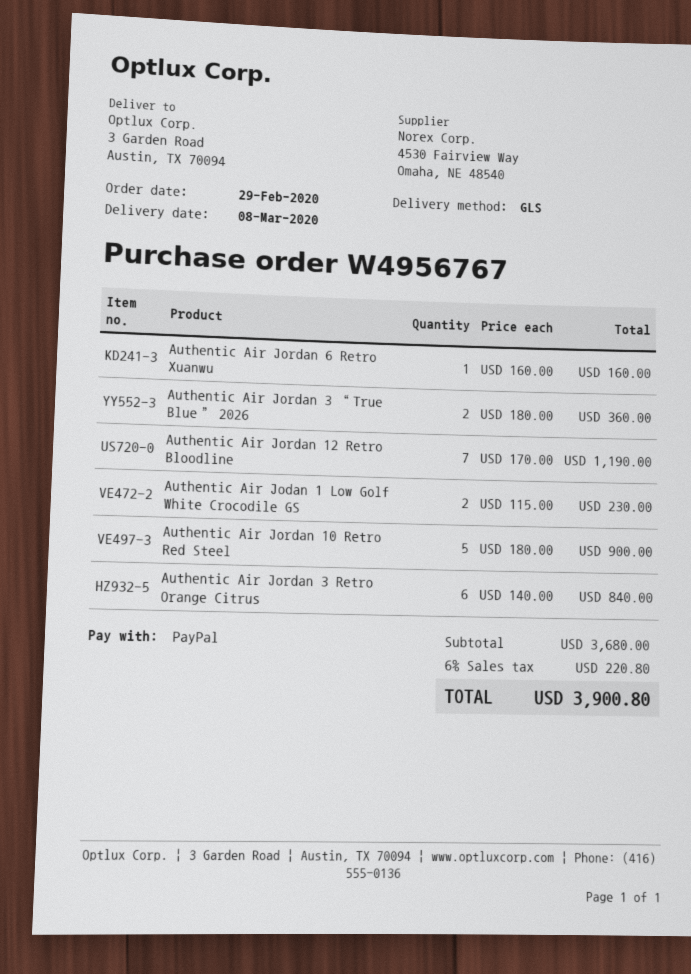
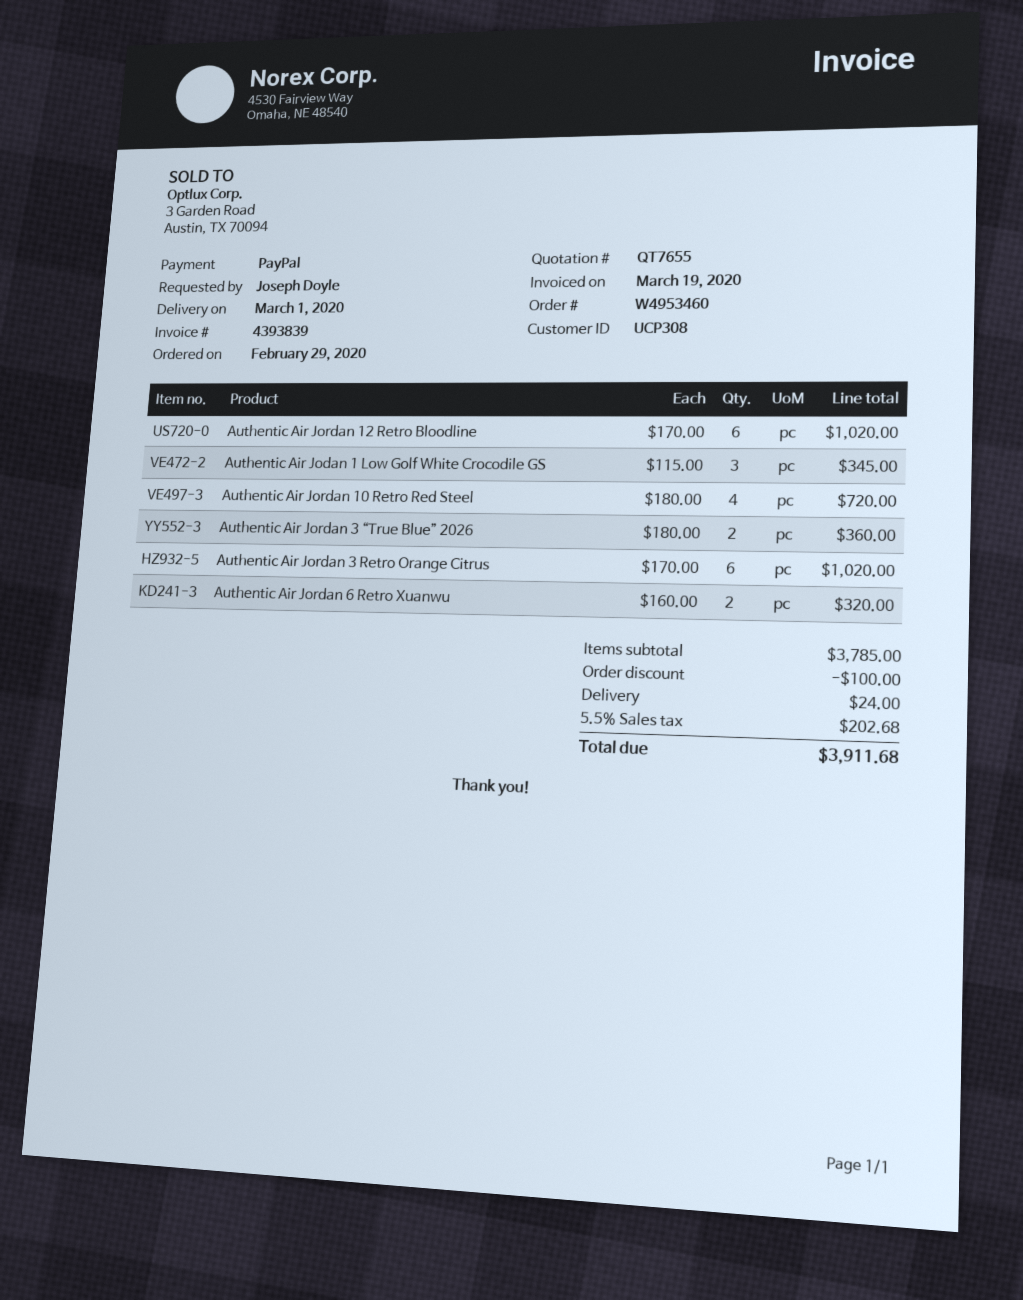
order number: W4956767 -> W4953460
delivery date: 2020-03-08 -> 2020-03-01
Authentic Air Jordan 6 Retro Xuanwu: 1 x 160.00 = 160.00 -> 2 x 160.00 = 320.00
Authentic Air Jordan 12 Retro Bloodline: 7 x 170.00 = 1190.00 -> 6 x 170.00 = 1020.00
Authentic Air Jodan 1 Low Golf White Crocodile GS: 2 x 115.00 = 230.00 -> 3 x 115.00 = 345.00
Authentic Air Jordan 10 Retro Red Steel: 5 x 180.00 = 900.00 -> 4 x 180.00 = 720.00
Authentic Air Jordan 3 Retro Orange Citrus: 6 x 140.00 = 840.00 -> 6 x 170.00 = 1020.00
subtotal: 3680.00 -> 3785.00
discount: none -> 100.00
shipping: none -> 24.00
tax: 6% = 220.80 -> 5.5% = 202.68
total: 3900.80 -> 3911.68

